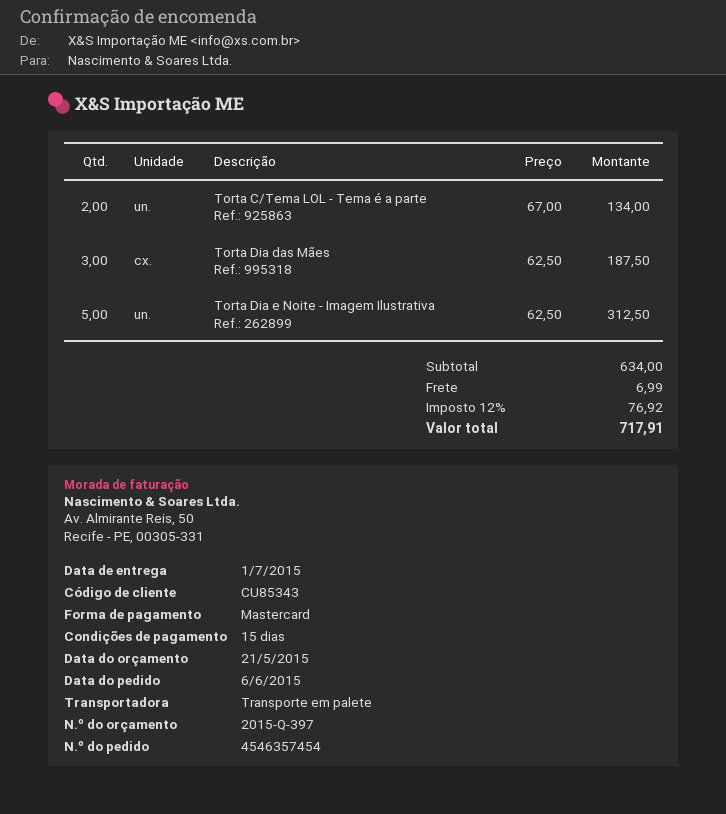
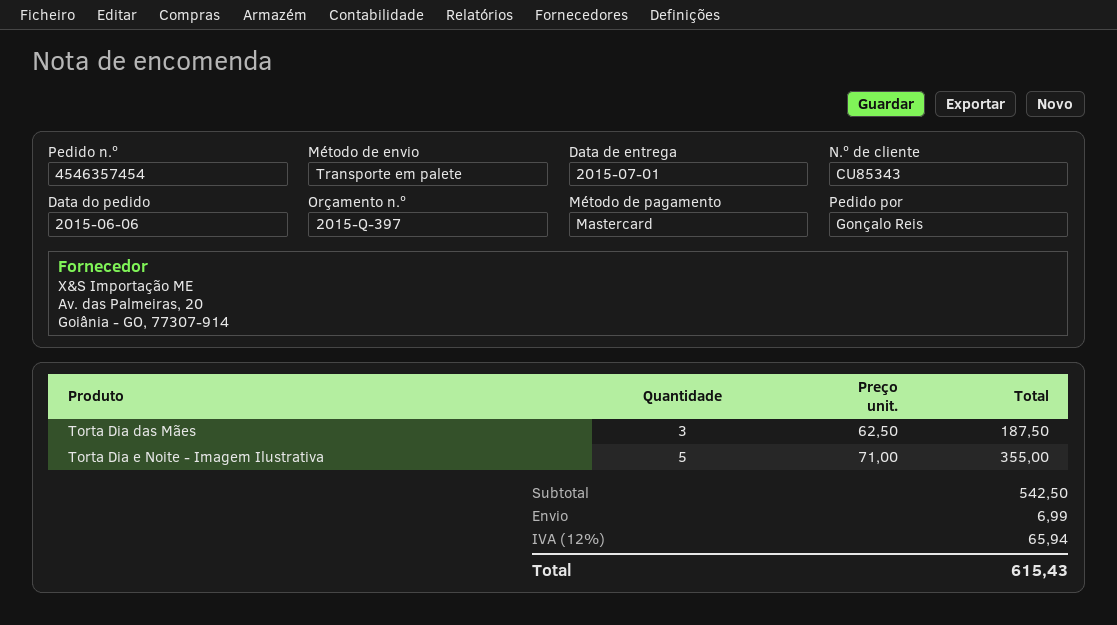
Torta C/Tema LOL - Tema é a parte: 2 x 67.00 = 134.00 -> none
Torta Dia e Noite - Imagem Ilustrativa: 5 x 62.50 = 312.50 -> 5 x 71.00 = 355.00
subtotal: 634.00 -> 542.50
tax: 12% = 76.92 -> 12% = 65.94
total: 717.91 -> 615.43

